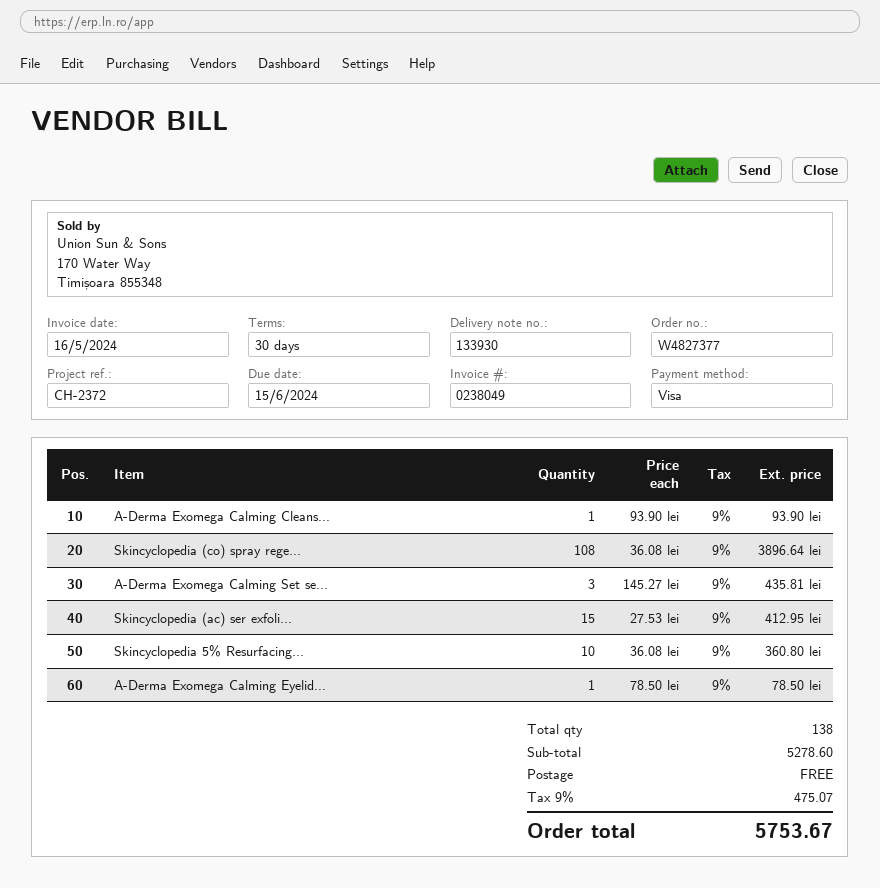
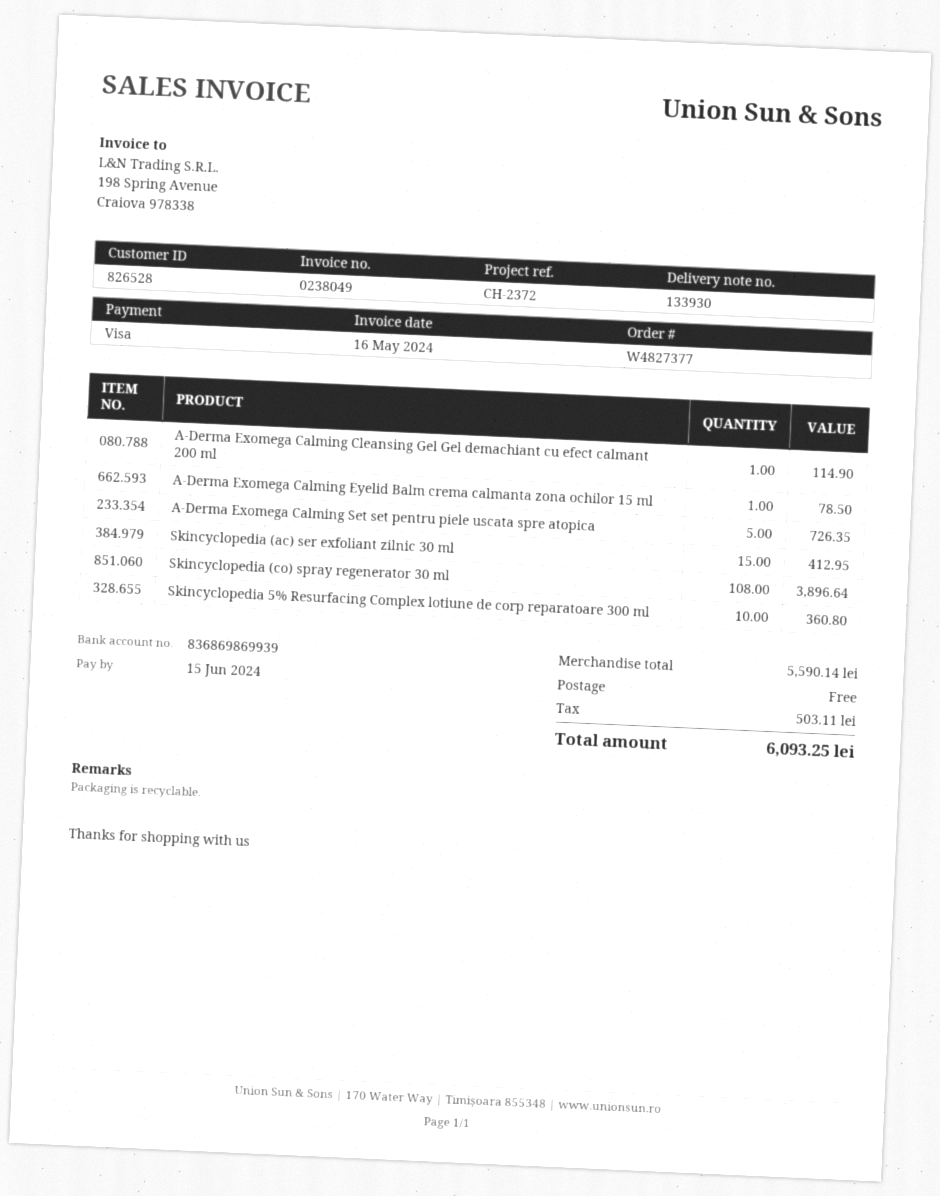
A-Derma Exomega Calming Cleans...: 1 for 93.90 -> 1 for 114.90
A-Derma Exomega Calming Set se...: 3 for 435.81 -> 5 for 726.35
subtotal: 5278.60 -> 5590.14
tax: 475.07 -> 503.11
total: 5753.67 -> 6093.25

